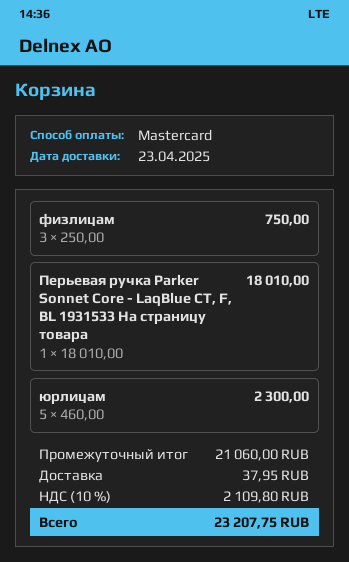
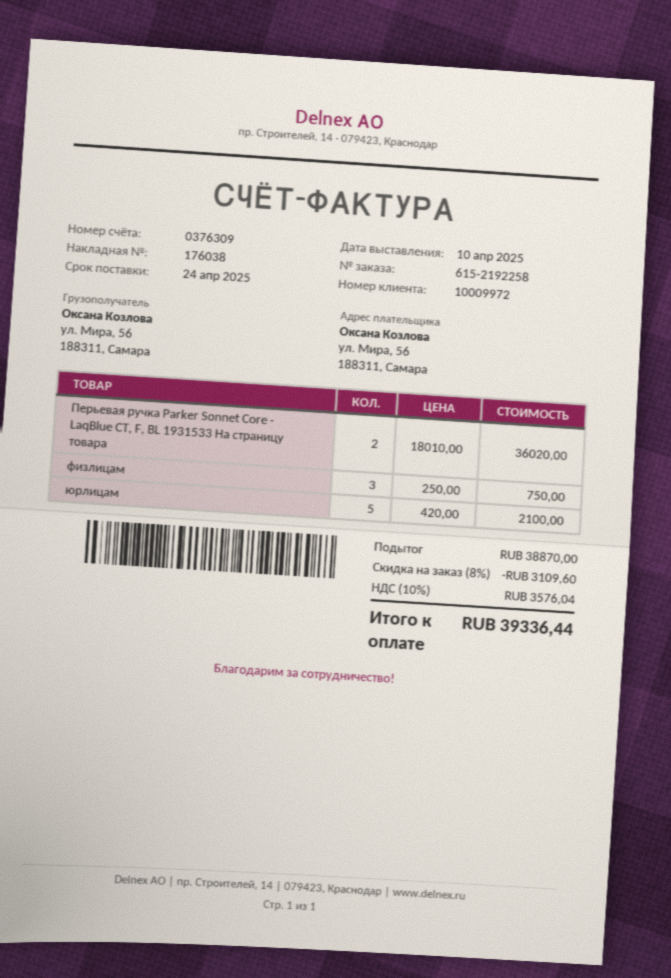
delivery date: 2025-04-23 -> 2025-04-24
Перьевая ручка Parker Sonnet Core - LaqBlue CT, F, BL 1931533 На страницу товара: 1 x 18010.00 = 18010.00 -> 2 x 18010.00 = 36020.00
юрлицам: 5 x 460.00 = 2300.00 -> 5 x 420.00 = 2100.00
subtotal: 21060.00 -> 38870.00
discount: none -> 8% = 3109.60
shipping: 37.95 -> none
tax: 10% = 2109.80 -> 10% = 3576.04
total: 23207.75 -> 39336.44

